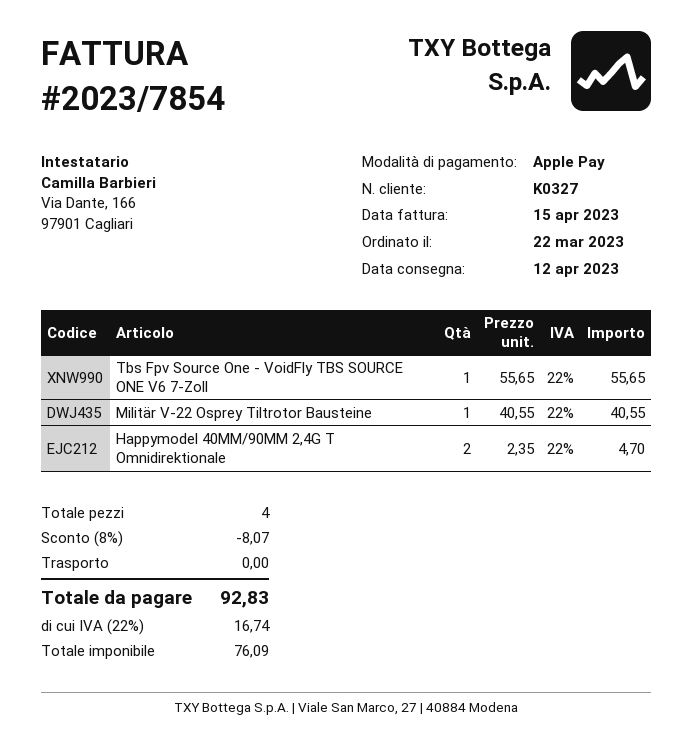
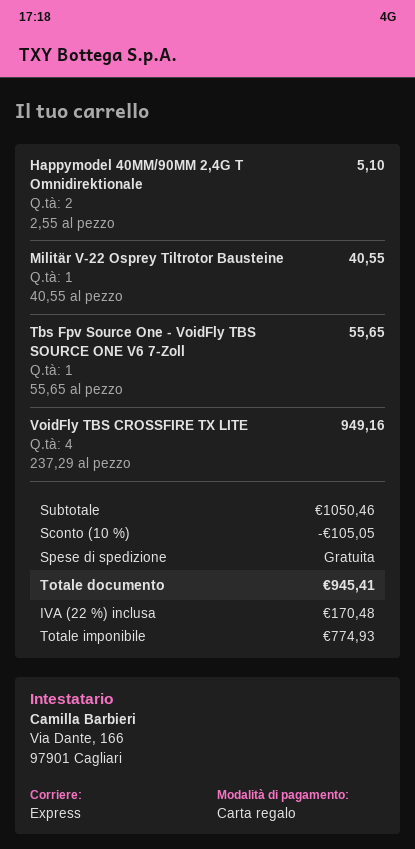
payment method: Apple Pay -> gift card
Happymodel 40MM/90MM 2,4G T Omnidirektionale: 2 x 2.35 = 4.70 -> 2 x 2.55 = 5.10
VoidFly TBS CROSSFIRE TX LITE: none -> 4 x 237.29 = 949.16
discount: 8% = 8.07 -> 10% = 105.05
net: 76.09 -> 774.93
tax: 22% = 16.74 -> 22% = 170.48
total: 92.83 -> 945.41

